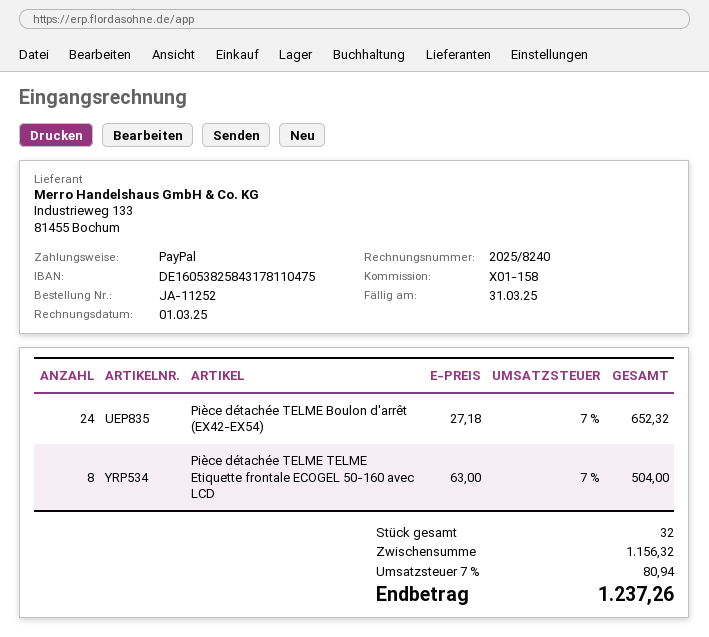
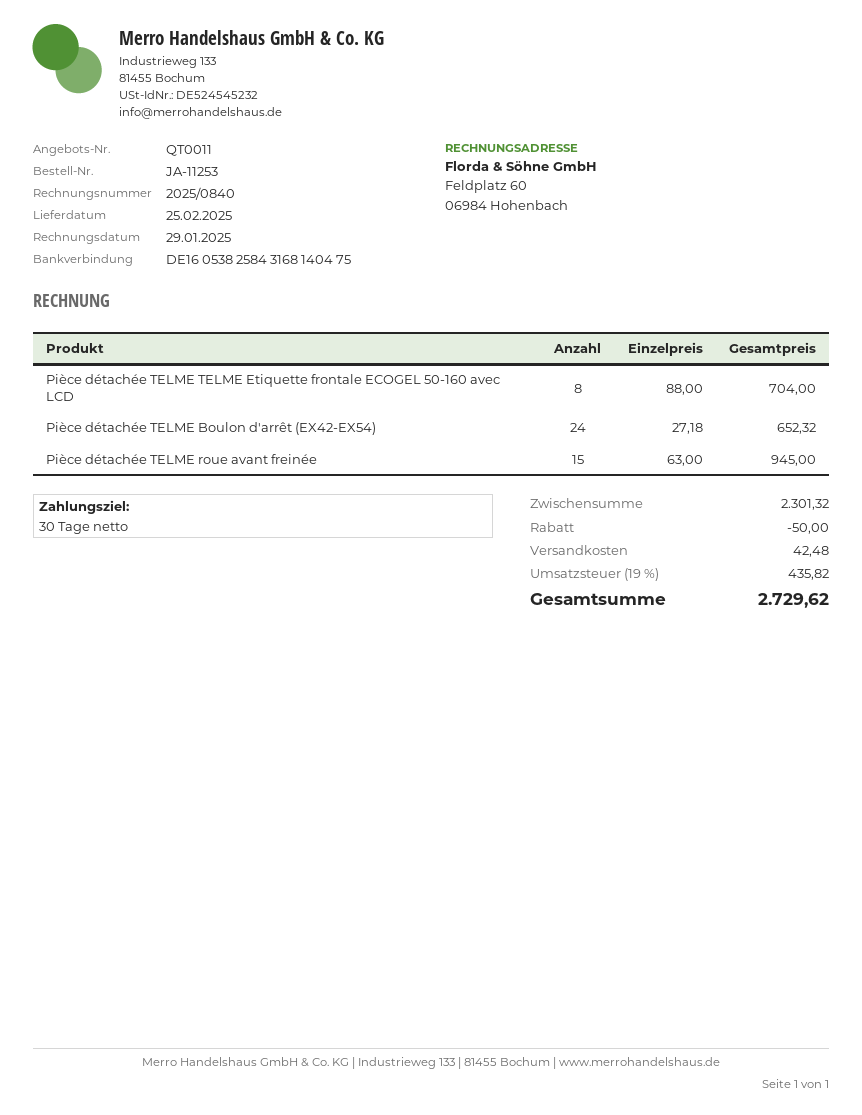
order number: JA-11252 -> JA-11253
invoice number: 2025/8240 -> 2025/0840
invoice date: 2025-03-01 -> 2025-01-29
bank account: DE16053825843178110475 -> DE16053825843168140475
Pièce détachée TELME TELME Etiquette frontale ECOGEL 50-160 avec LCD: 8 x 63.00 = 504.00 -> 8 x 88.00 = 704.00
Pièce détachée TELME roue avant freinée: none -> 15 x 63.00 = 945.00
subtotal: 1156.32 -> 2301.32
discount: none -> 50.00
shipping: none -> 42.48
tax: 7% = 80.94 -> 19% = 435.82
total: 1237.26 -> 2729.62

